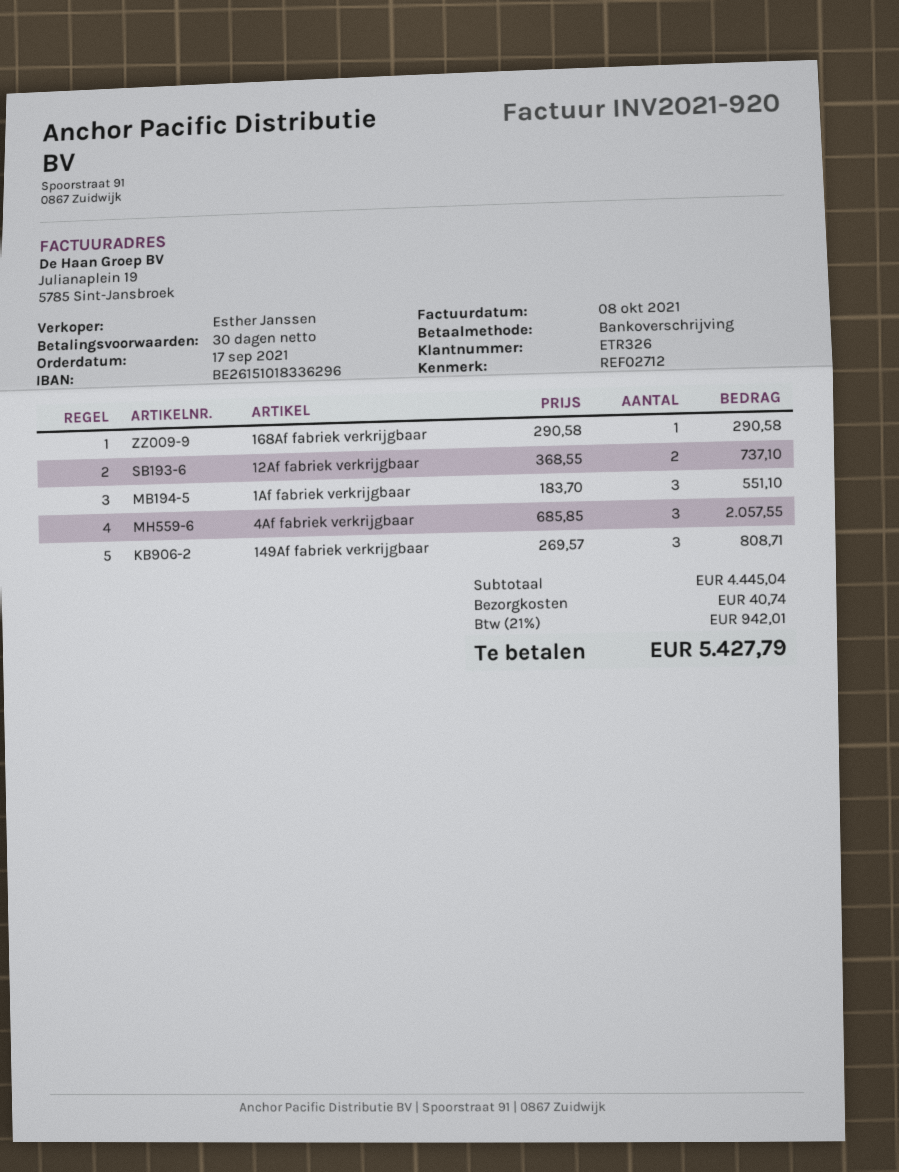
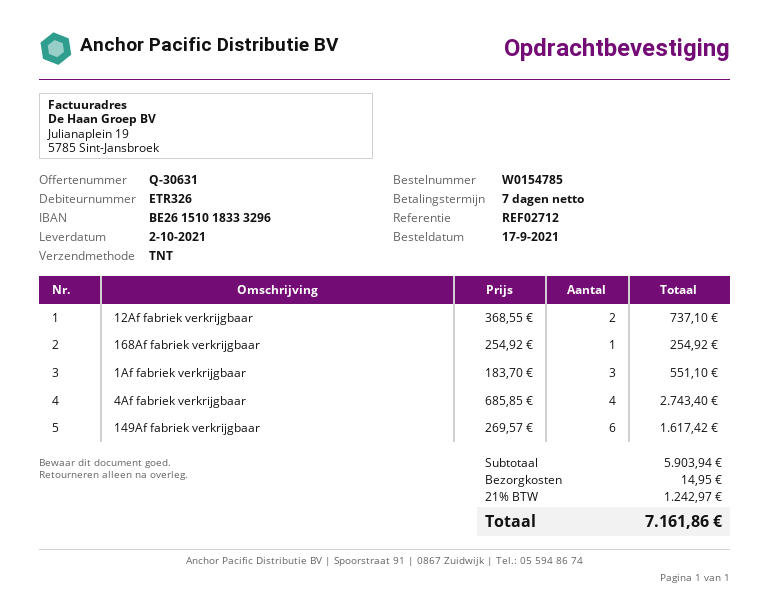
payment terms: 30 days -> 7 days
bank account: BE26151018336296 -> BE26151018333296
168Af fabriek verkrijgbaar: 1 x 290.58 = 290.58 -> 1 x 254.92 = 254.92
4Af fabriek verkrijgbaar: 3 x 685.85 = 2057.55 -> 4 x 685.85 = 2743.40
149Af fabriek verkrijgbaar: 3 x 269.57 = 808.71 -> 6 x 269.57 = 1617.42
subtotal: 4445.04 -> 5903.94
shipping: 40.74 -> 14.95
tax: 21% = 942.01 -> 21% = 1242.97
total: 5427.79 -> 7161.86

